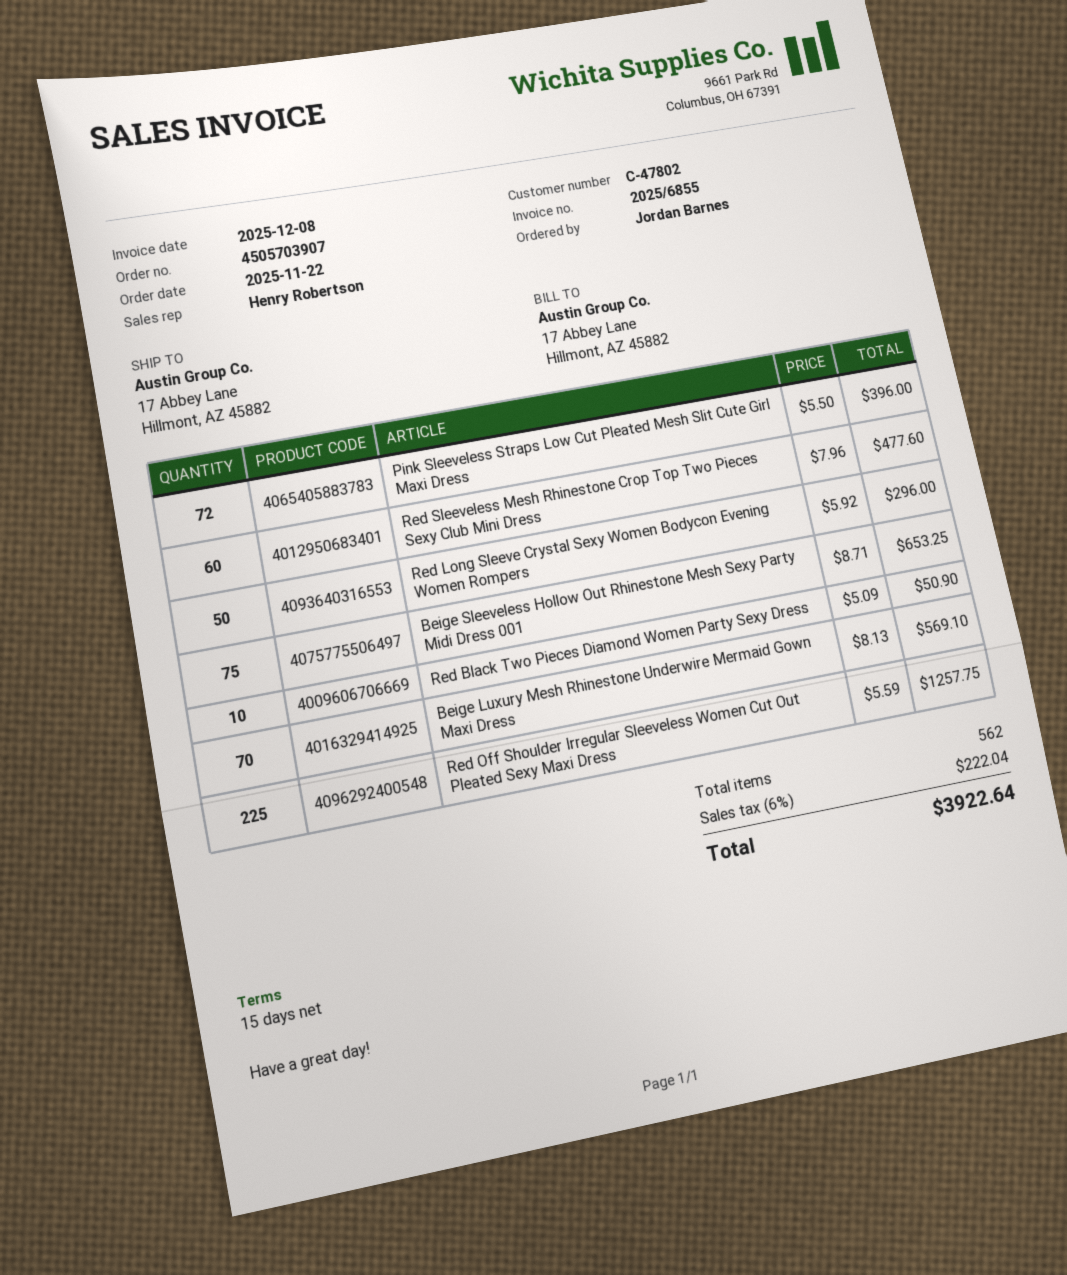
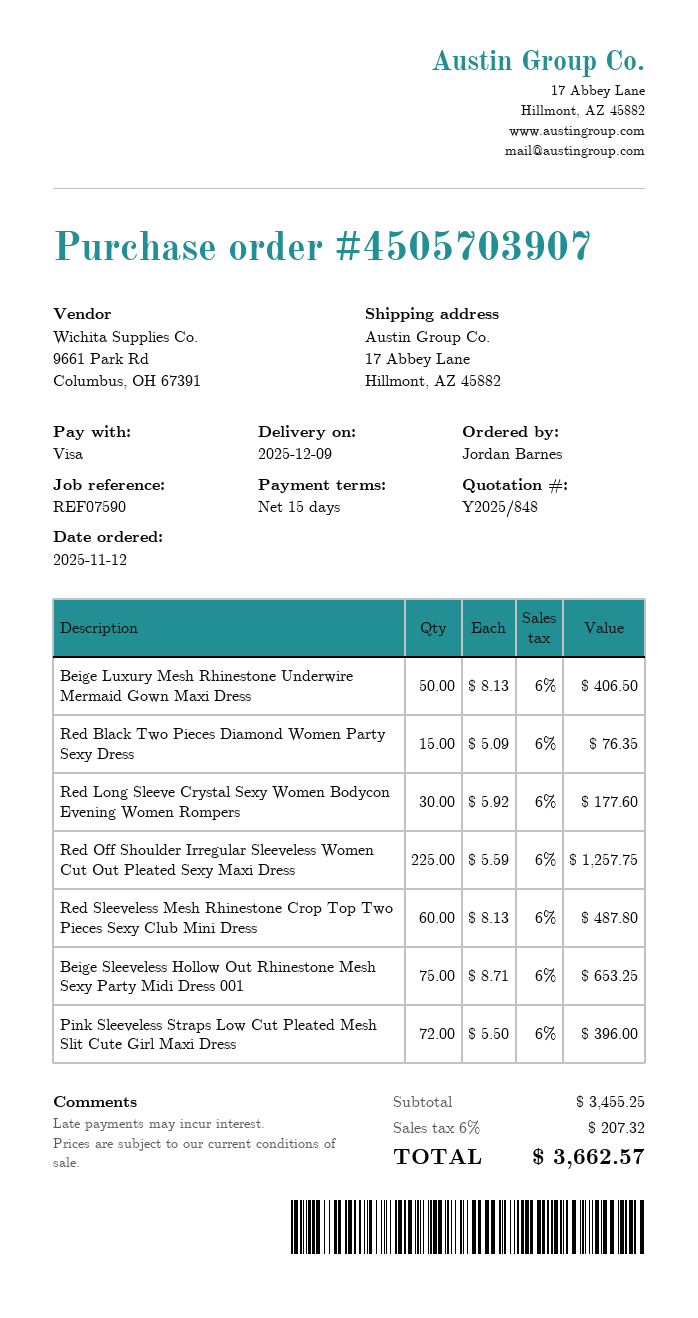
order date: 2025-11-22 -> 2025-11-12
Red Sleeveless Mesh Rhinestone Crop Top Two Pieces Sexy Club Mini Dress: 60 x 7.96 = 477.60 -> 60 x 8.13 = 487.80
Red Long Sleeve Crystal Sexy Women Bodycon Evening Women Rompers: 50 x 5.92 = 296.00 -> 30 x 5.92 = 177.60
Red Black Two Pieces Diamond Women Party Sexy Dress: 10 x 5.09 = 50.90 -> 15 x 5.09 = 76.35
Beige Luxury Mesh Rhinestone Underwire Mermaid Gown Maxi Dress: 70 x 8.13 = 569.10 -> 50 x 8.13 = 406.50
tax: 6% = 222.04 -> 6% = 207.32
total: 3922.64 -> 3662.57

